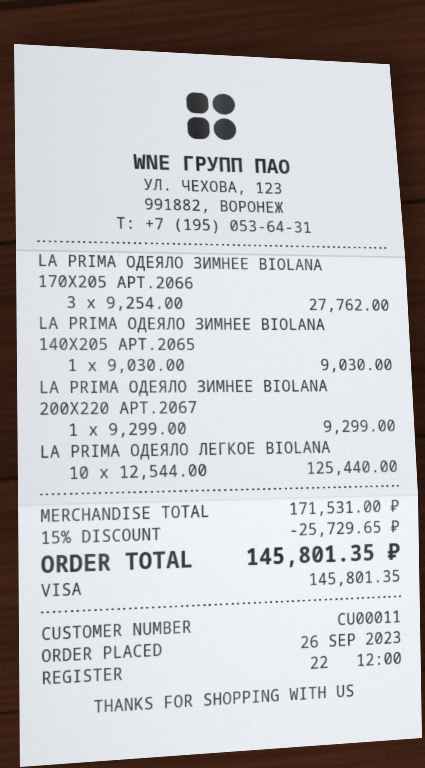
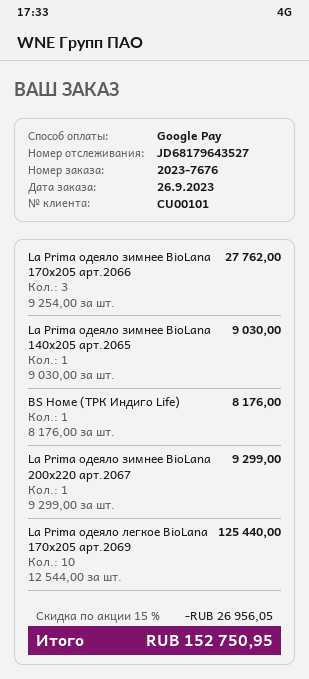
customer number: CU00011 -> CU00101
payment method: Visa -> Google Pay
BS Номе (ТРК Индиго Life): none -> 1 x 8176.00 = 8176.00
discount: 15% = 25729.65 -> 15% = 26956.05
total: 145801.35 -> 152750.95

